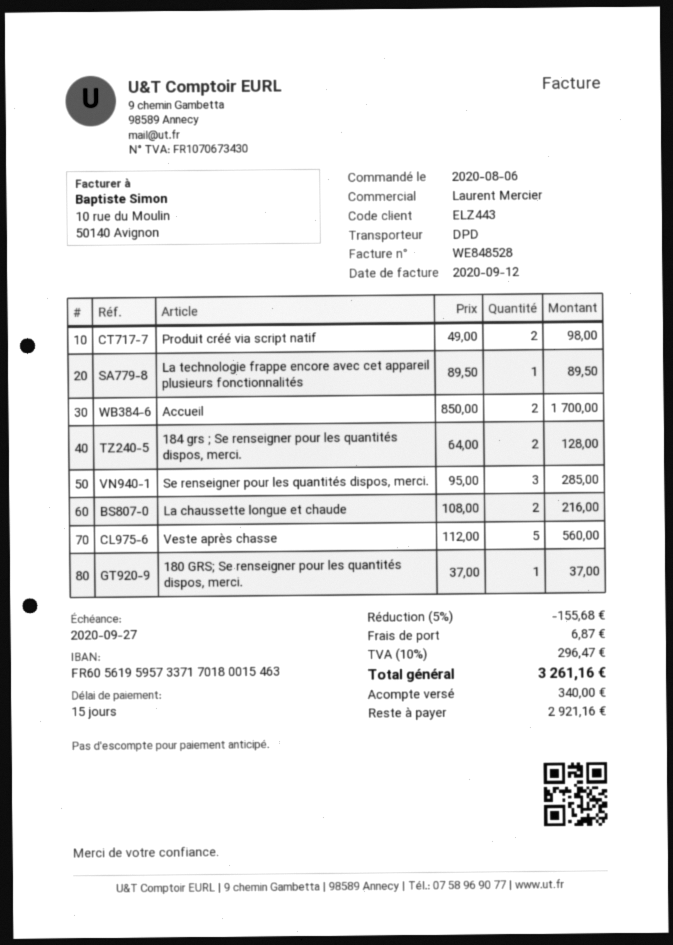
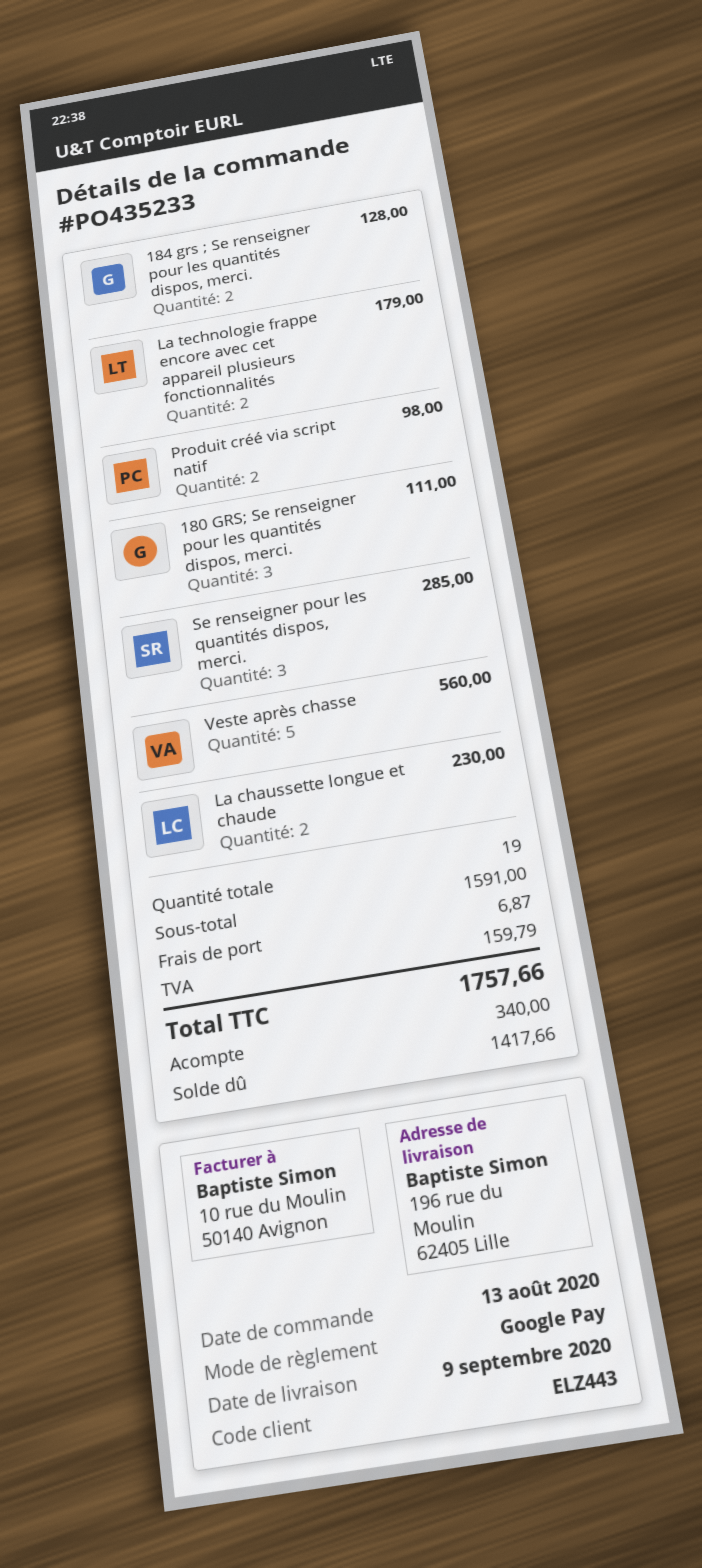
order date: 2020-08-06 -> 2020-08-13
La technologie frappe encore avec cet appareil plusieurs fonctionnalités: 1 for 89.50 -> 2 for 179.00
Accueil: 2 for 1700.00 -> none
La chaussette longue et chaude: 2 for 216.00 -> 2 for 230.00
180 GRS; Se renseigner pour les quantités dispos, merci.: 1 for 37.00 -> 3 for 111.00
discount: 5% = 155.68 -> none
tax: 296.47 -> 159.79
total: 3261.16 -> 1757.66
balance: 2921.16 -> 1417.66

